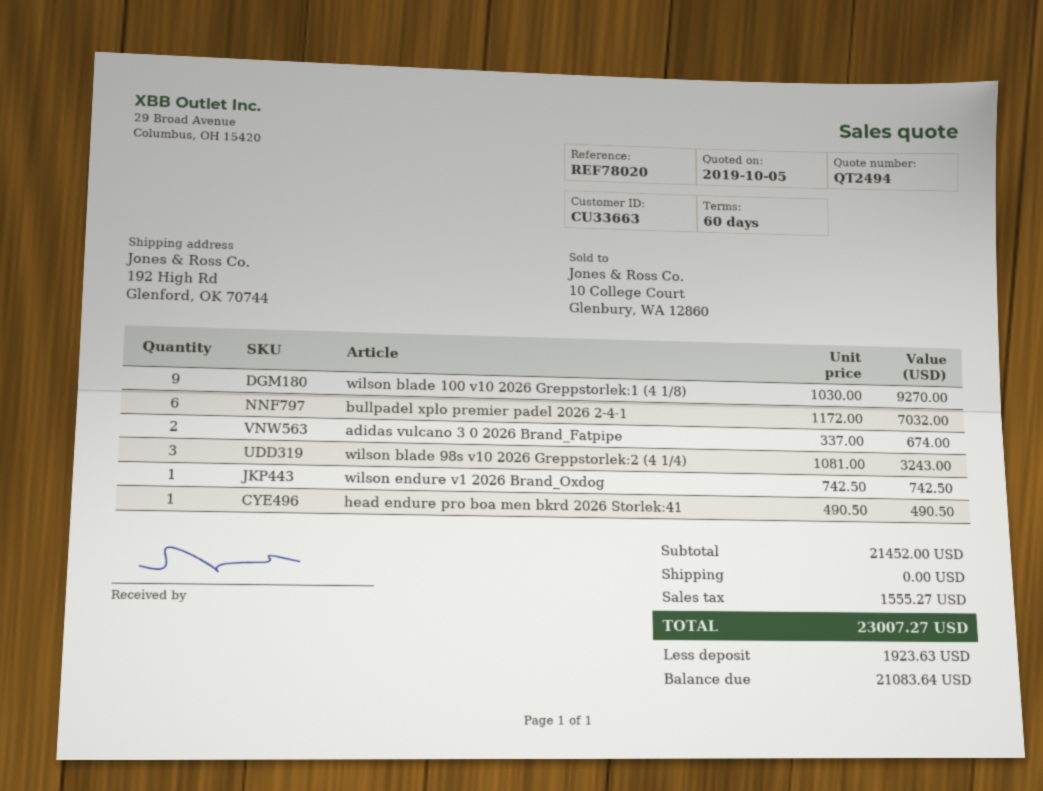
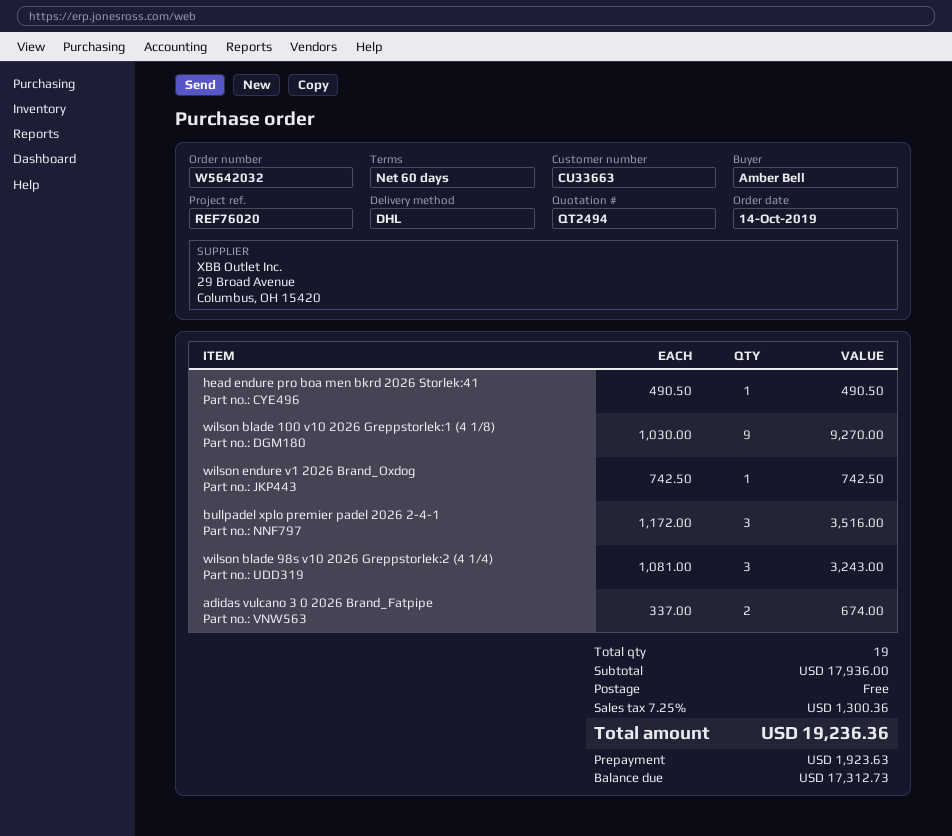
reference: REF78020 -> REF76020
bullpadel xplo premier padel 2026 2-4-1: 6 x 1172.00 = 7032.00 -> 3 x 1172.00 = 3516.00
subtotal: 21452.00 -> 17936.00
tax: 1555.27 -> 1300.36
total: 23007.27 -> 19236.36
balance: 21083.64 -> 17312.73

